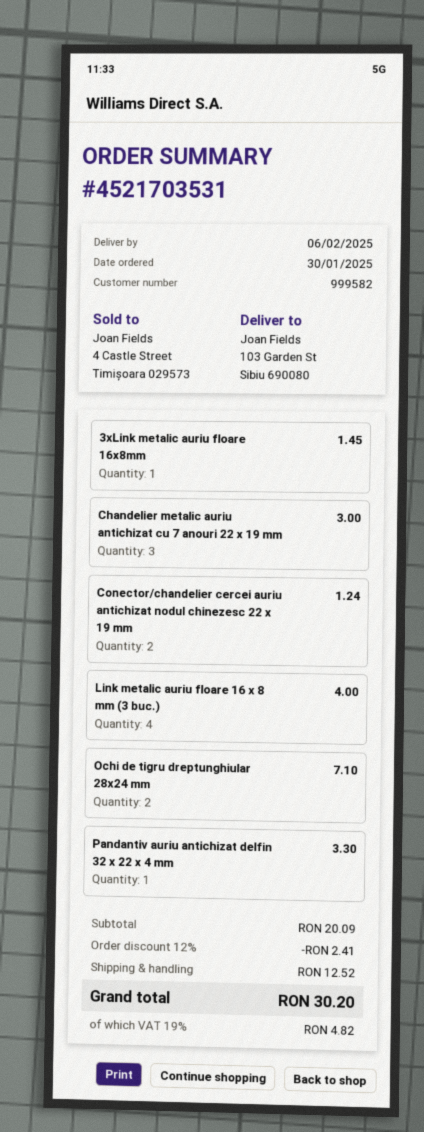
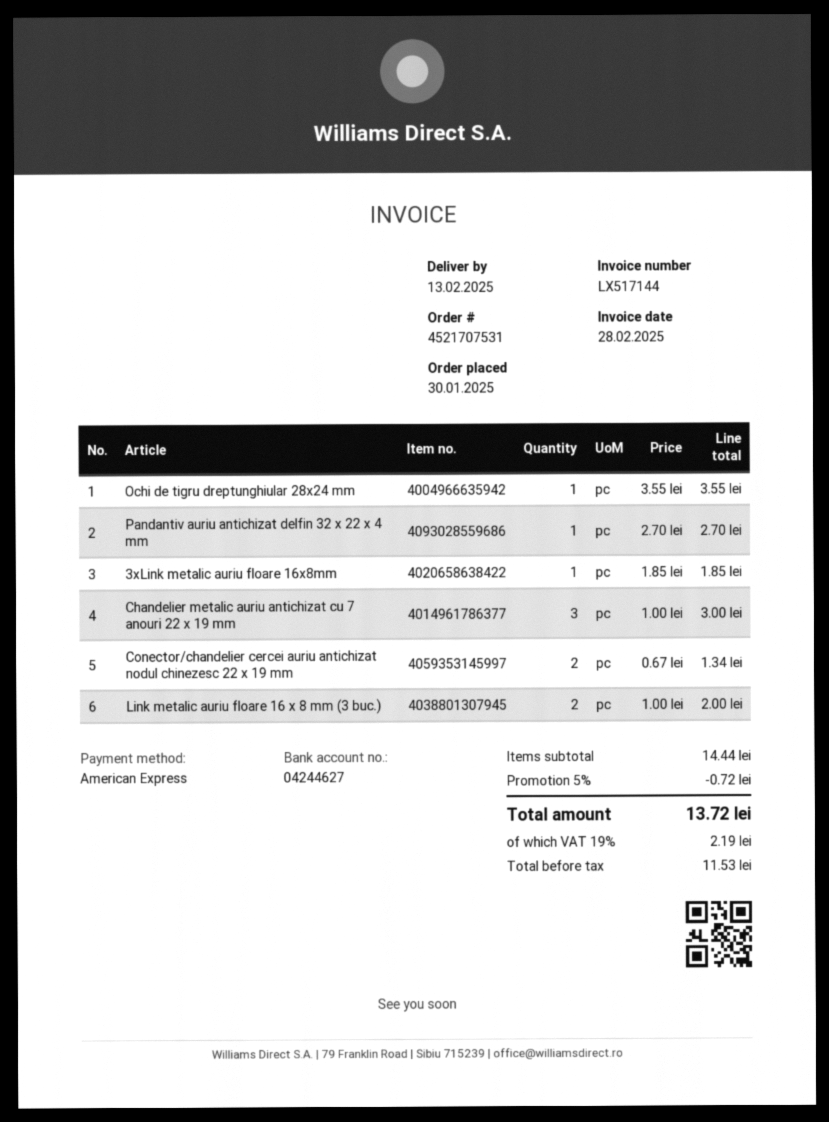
order number: 4521703531 -> 4521707531
delivery date: 2025-02-06 -> 2025-02-13
3xLink metalic auriu floare 16x8mm: 1 for 1.45 -> 1 for 1.85
Conector/chandelier cercei auriu antichizat nodul chinezesc 22 x 19 mm: 2 for 1.24 -> 2 for 1.34
Link metalic auriu floare 16 x 8 mm (3 buc.): 4 for 4.00 -> 2 for 2.00
Ochi de tigru dreptunghiular 28x24 mm: 2 for 7.10 -> 1 for 3.55
Pandantiv auriu antichizat delfin 32 x 22 x 4 mm: 1 for 3.30 -> 1 for 2.70
subtotal: 20.09 -> 14.44
discount: 12% = 2.41 -> 5% = 0.72
shipping: 12.52 -> none
tax: 19% = 4.82 -> 19% = 2.19
total: 30.20 -> 13.72

